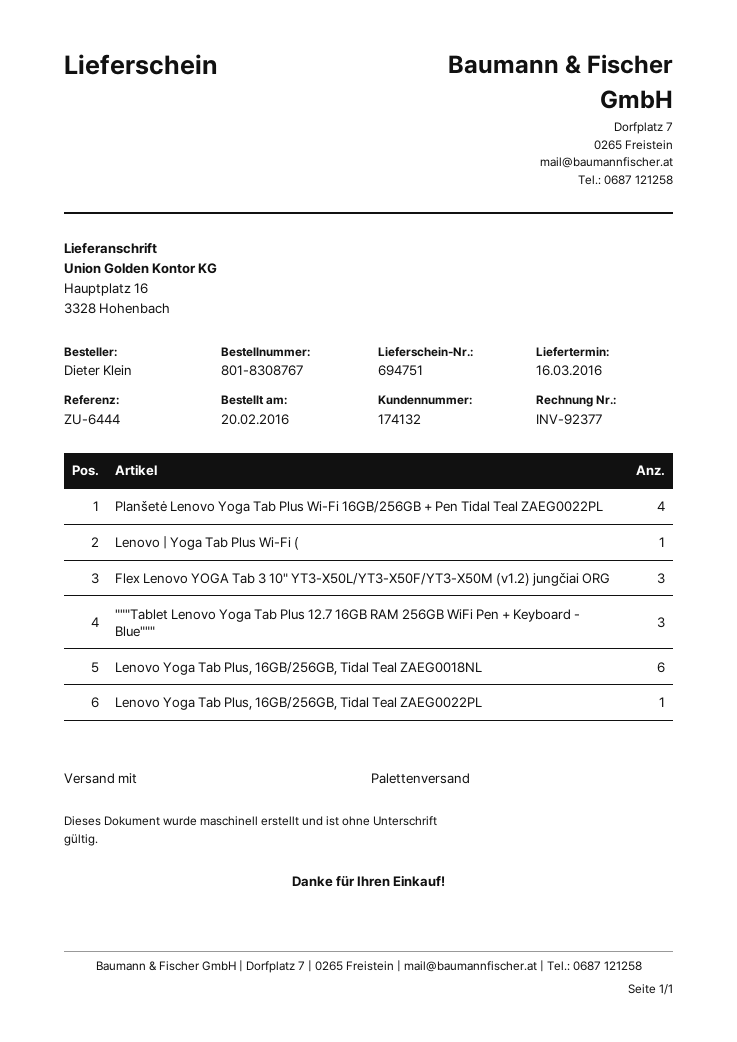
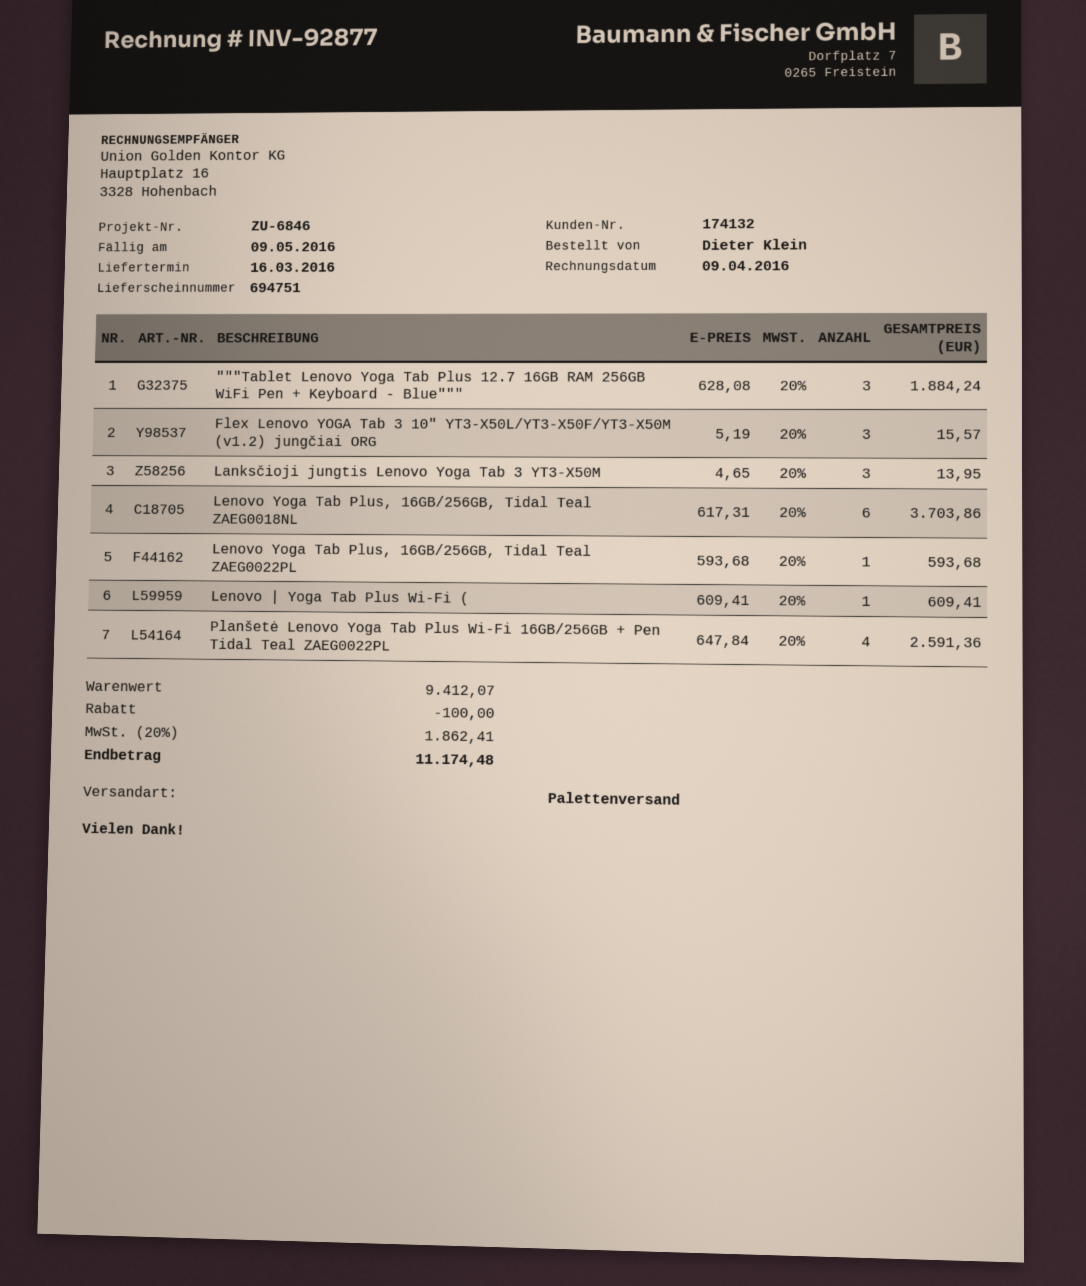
invoice number: INV-92377 -> INV-92877
reference: ZU-6444 -> ZU-6846
Lanksčioji jungtis Lenovo Yoga Tab 3 YT3-X50M: none -> 3

